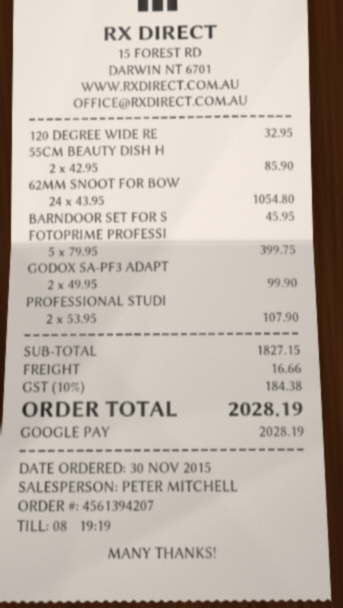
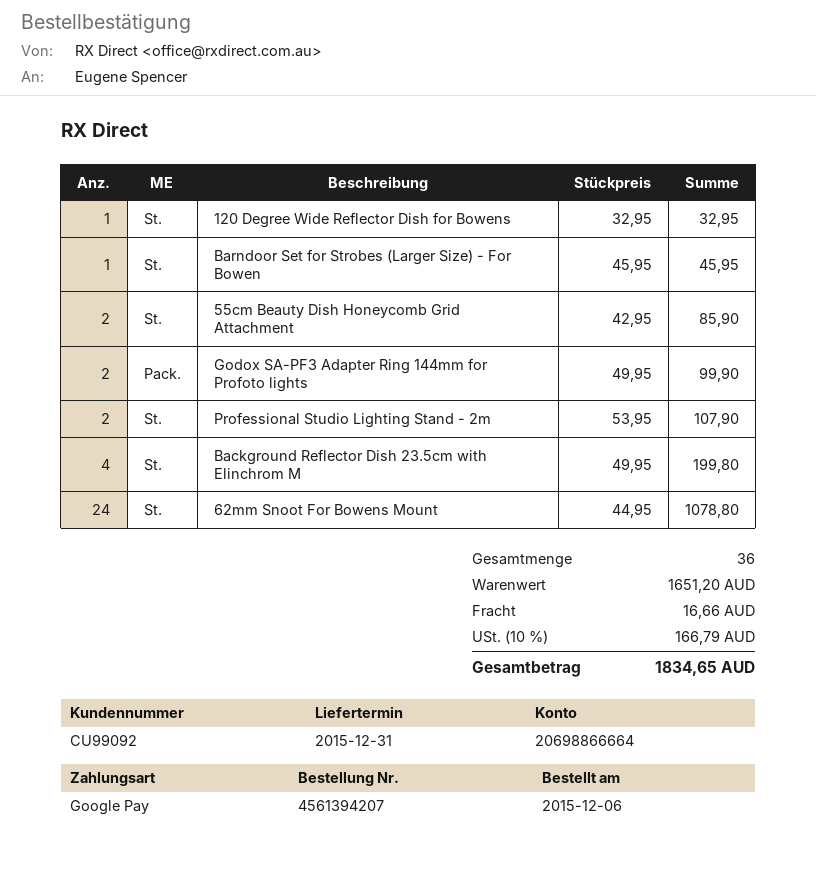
order date: 2015-11-30 -> 2015-12-06
62MM SNOOT FOR BOW: 24 x 43.95 = 1054.80 -> 24 x 44.95 = 1078.80
FOTOPRIME PROFESSI: 5 x 79.95 = 399.75 -> none
Background Reflector Dish 23.5cm with Elinchrom M: none -> 4 x 49.95 = 199.80
subtotal: 1827.15 -> 1651.20
tax: 10% = 184.38 -> 10% = 166.79
total: 2028.19 -> 1834.65

